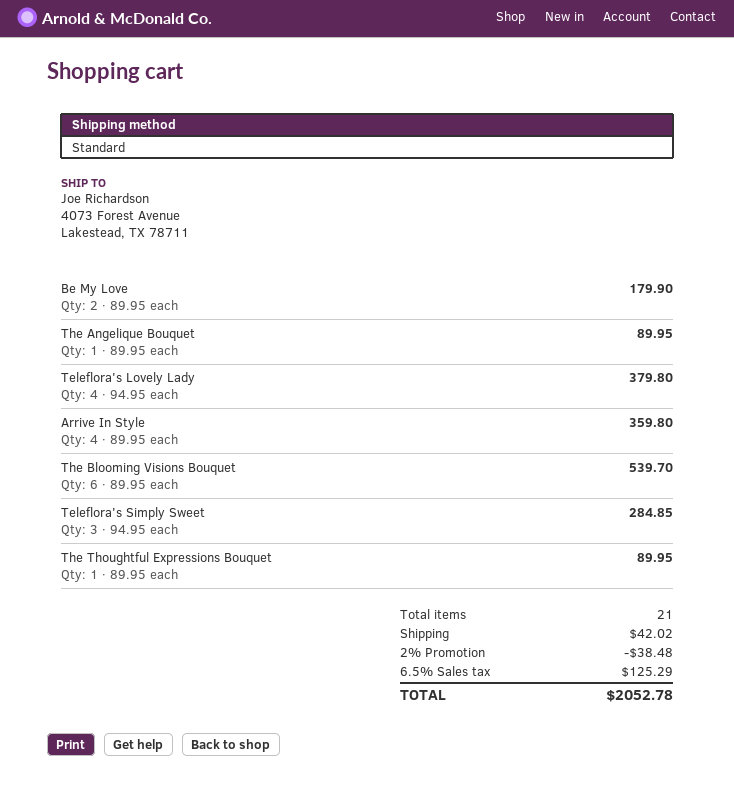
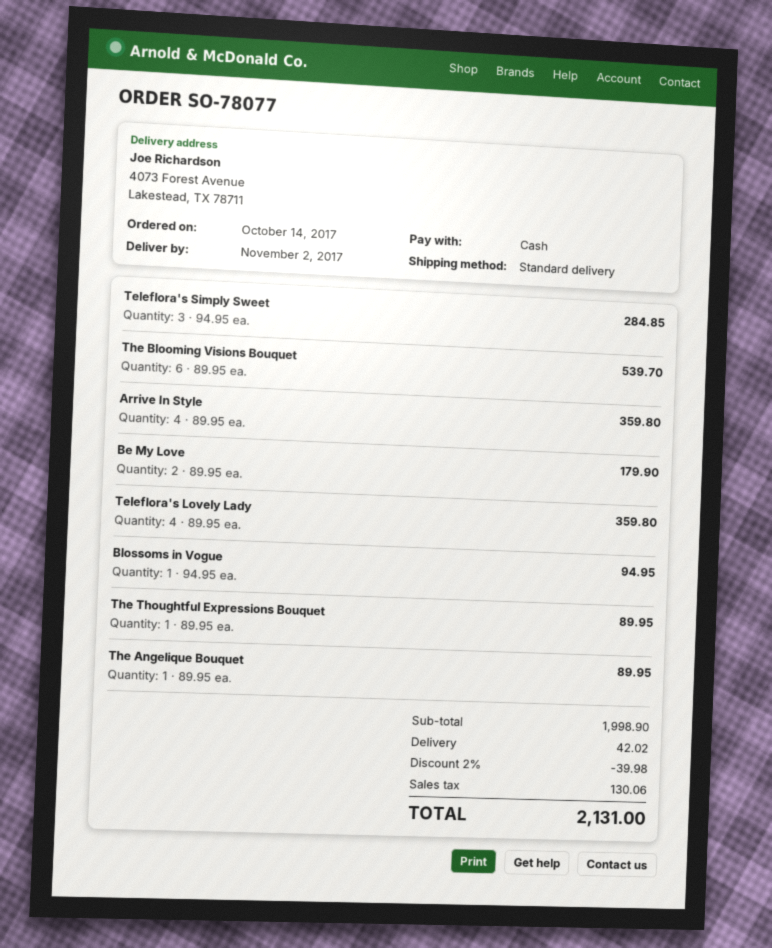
Teleflora's Lovely Lady: 4 x 94.95 = 379.80 -> 4 x 89.95 = 359.80
Blossoms in Vogue: none -> 1 x 94.95 = 94.95
discount: 2% = 38.48 -> 2% = 39.98
tax: 125.29 -> 130.06
total: 2052.78 -> 2131.00

